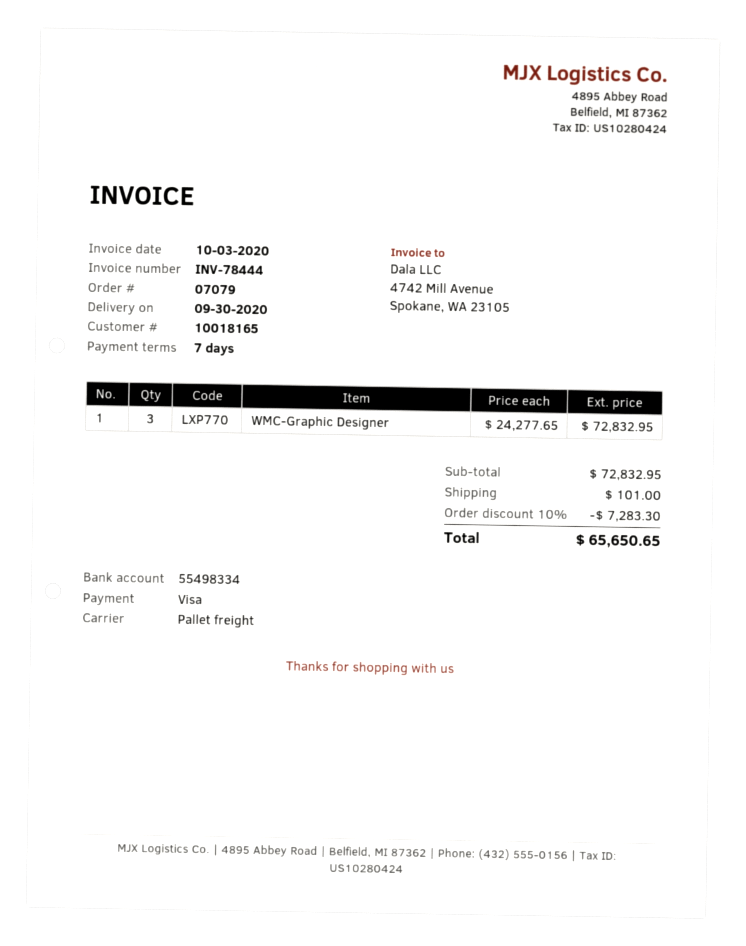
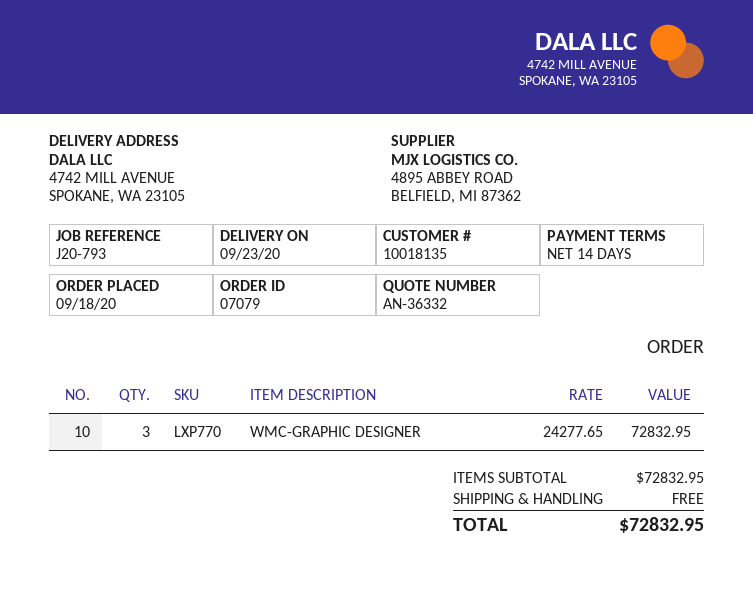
delivery date: 2020-09-30 -> 2020-09-23
payment terms: 7 days -> 14 days
customer number: 10018165 -> 10018135
discount: 10% = 7283.30 -> none
shipping: 101.00 -> 0.00
total: 65650.65 -> 72832.95

